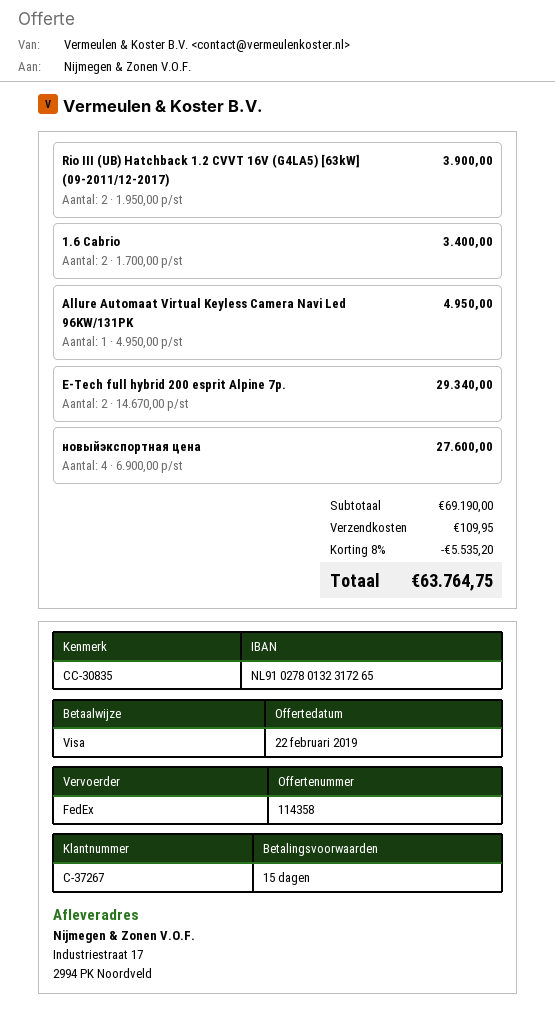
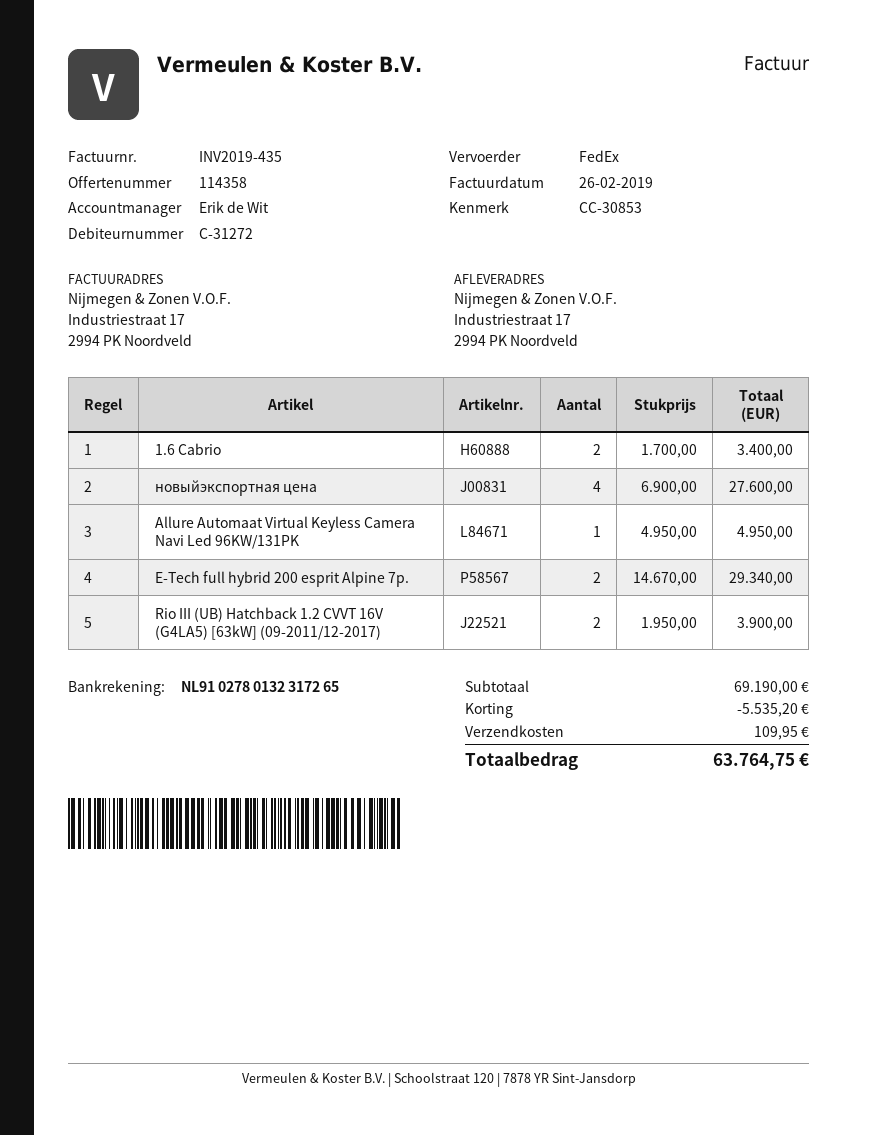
customer number: C-37267 -> C-31272
reference: CC-30835 -> CC-30853

